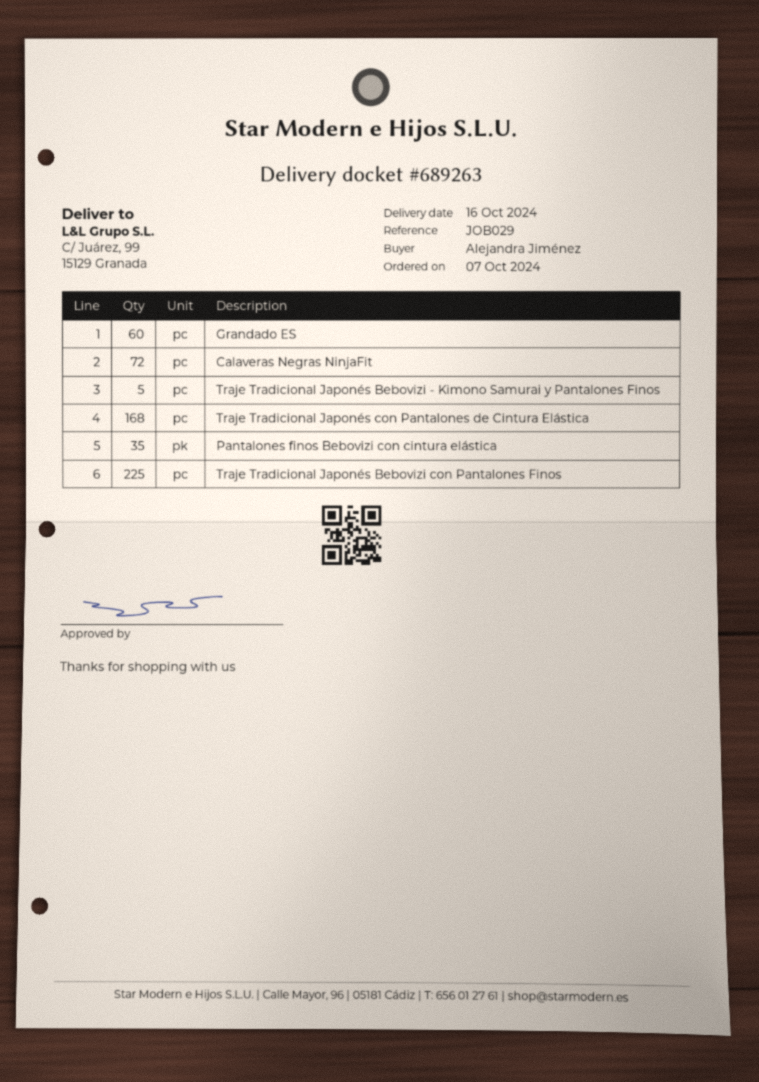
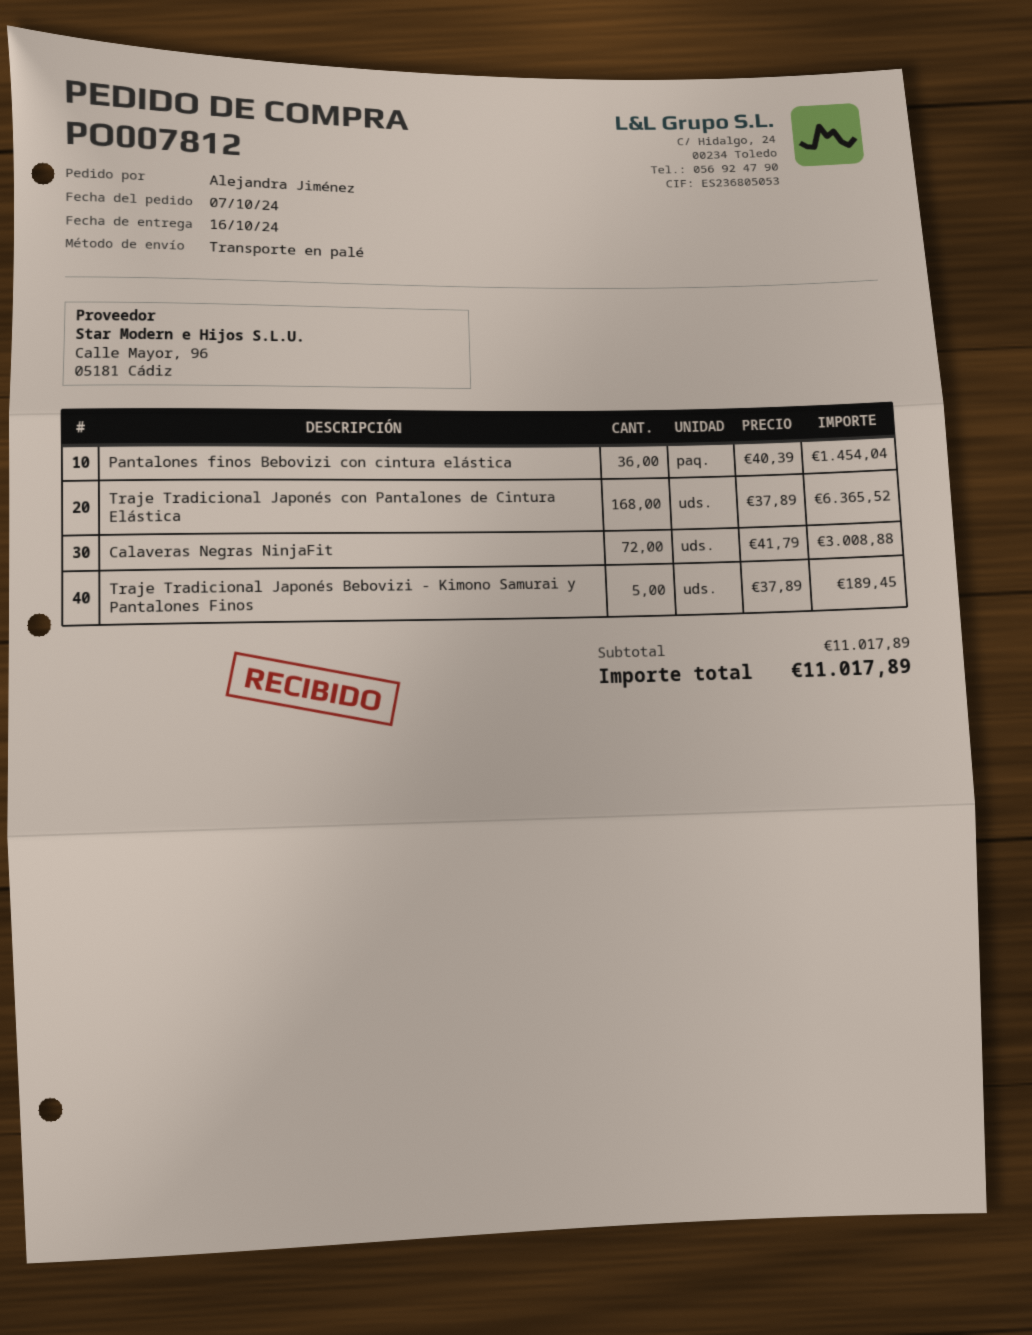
Grandado ES: 60 -> none
Pantalones finos Bebovizi con cintura elástica: 35 -> 36
Traje Tradicional Japonés Bebovizi con Pantalones Finos: 225 -> none

